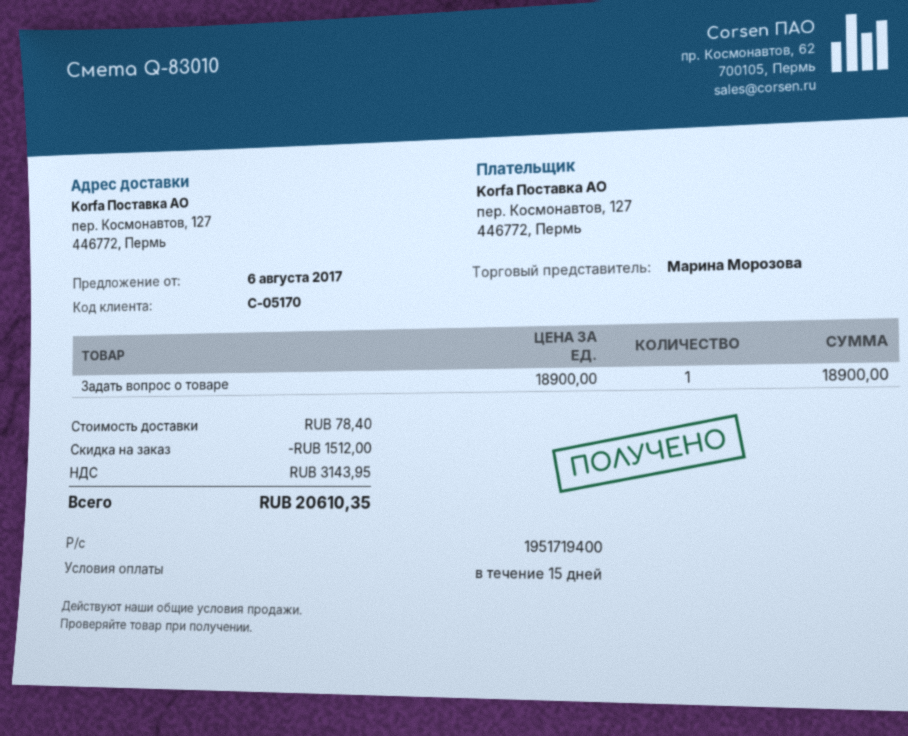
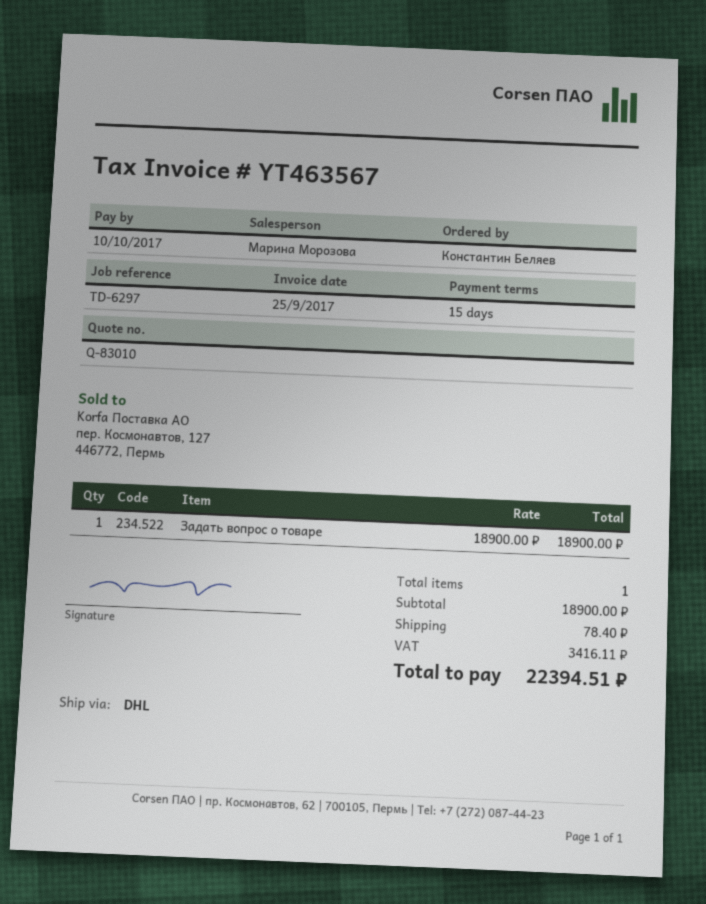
discount: 1512.00 -> none
tax: 3143.95 -> 3416.11
total: 20610.35 -> 22394.51

